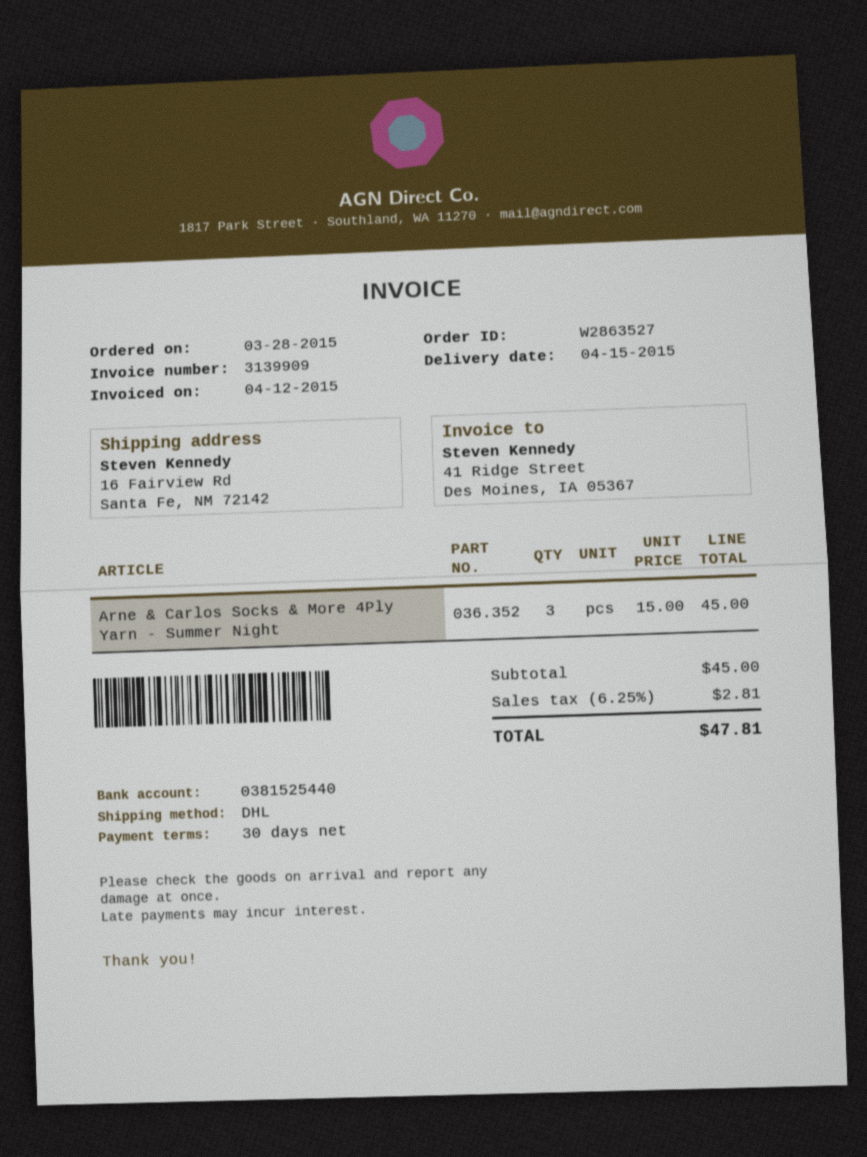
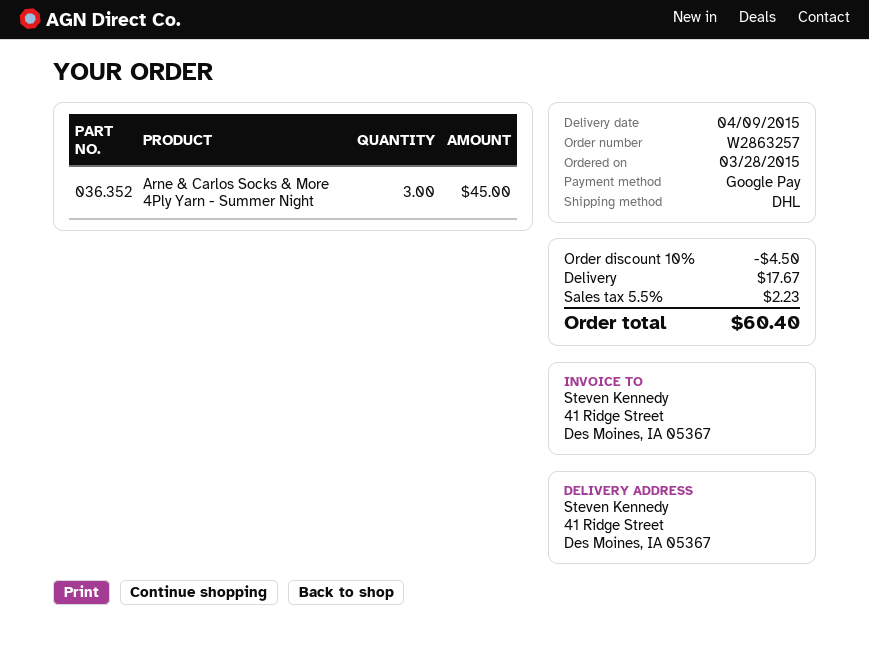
order number: W2863527 -> W2863257
delivery date: 2015-04-15 -> 2015-04-09
ship to: 16 Fairview Rd, Santa Fe, NM 72142 -> 41 Ridge Street, Des Moines, IA 05367
discount: none -> 10% = 4.50
shipping: none -> 17.67
tax: 6.25% = 2.81 -> 5.5% = 2.23
total: 47.81 -> 60.40

